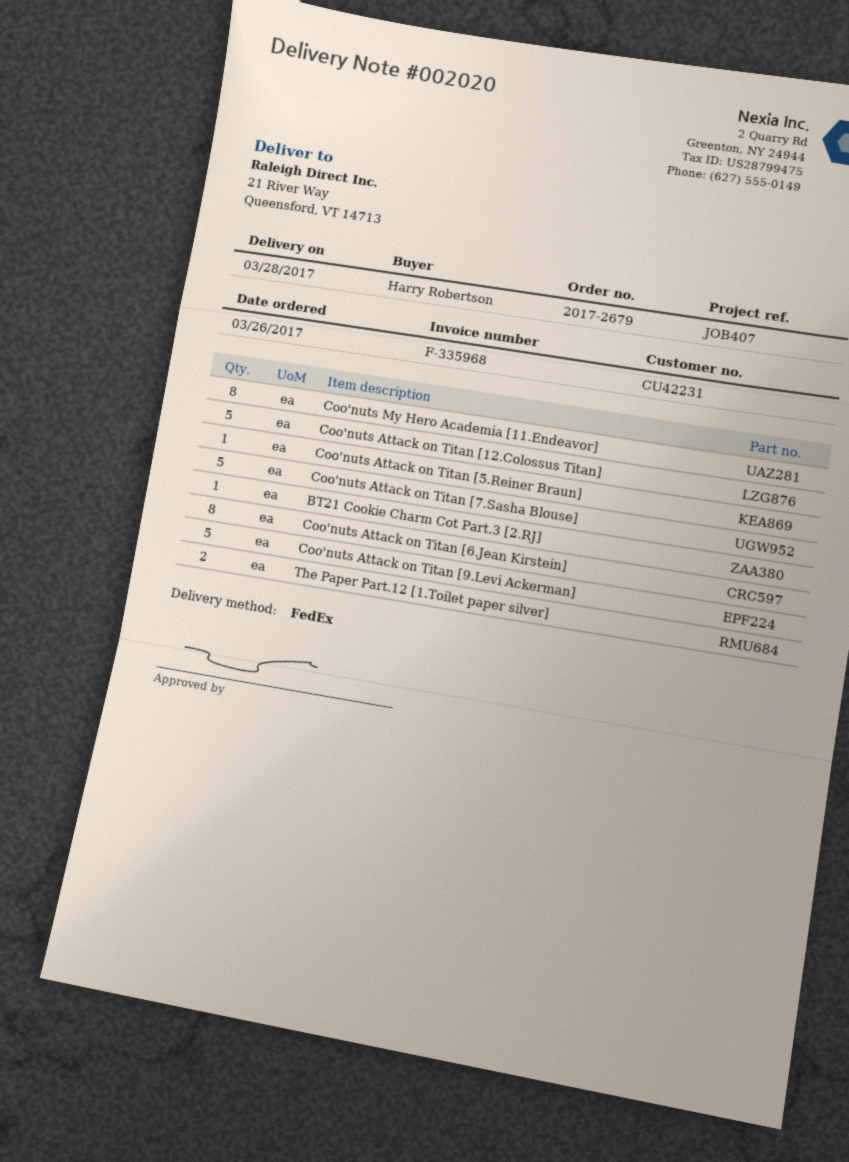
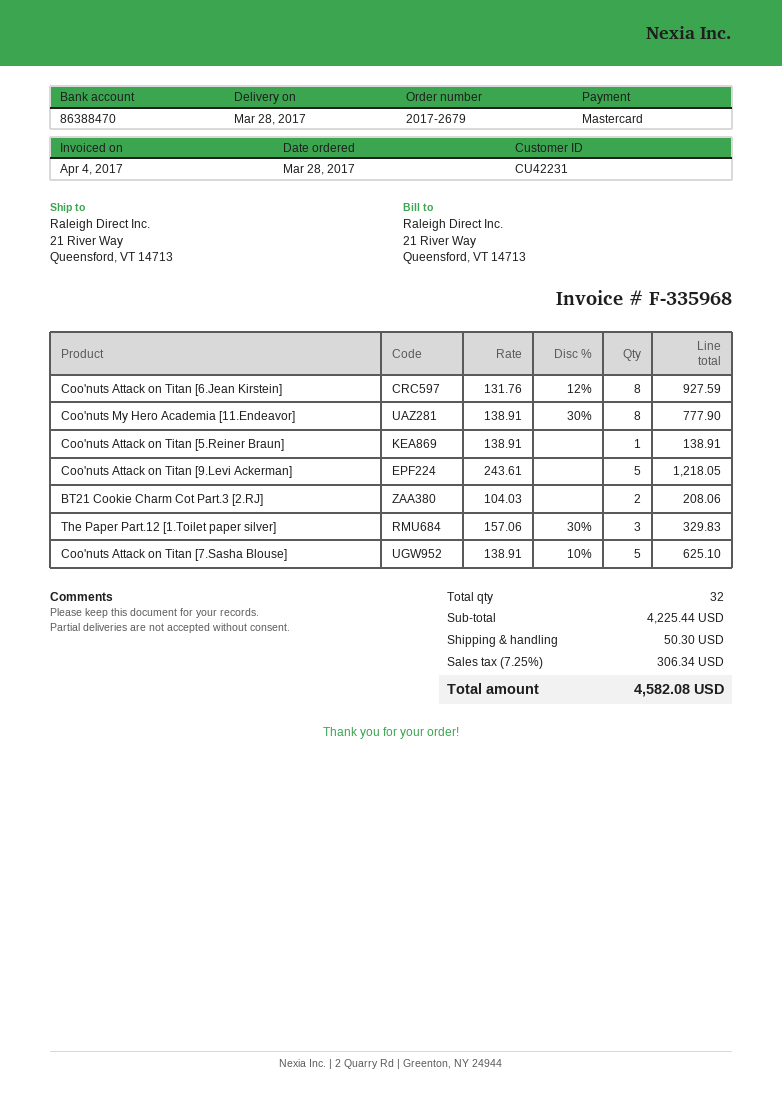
order date: 2017-03-26 -> 2017-03-28
Coo'nuts Attack on Titan [12.Colossus Titan]: 5 -> none
BT21 Cookie Charm Cot Part.3 [2.RJ]: 1 -> 2
The Paper Part.12 [1.Toilet paper silver]: 2 -> 3

